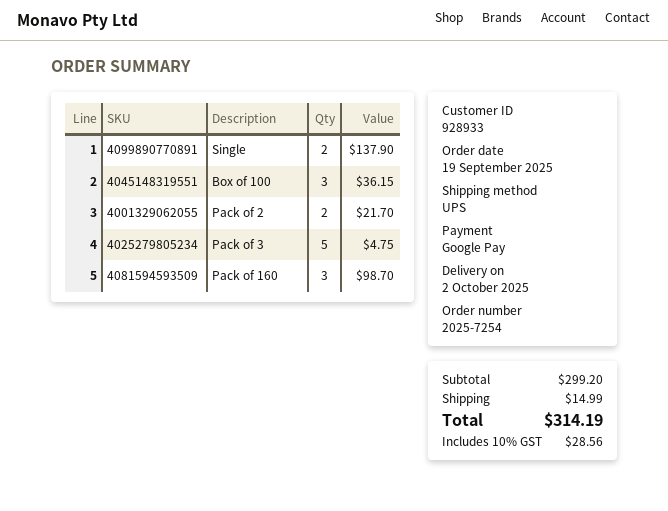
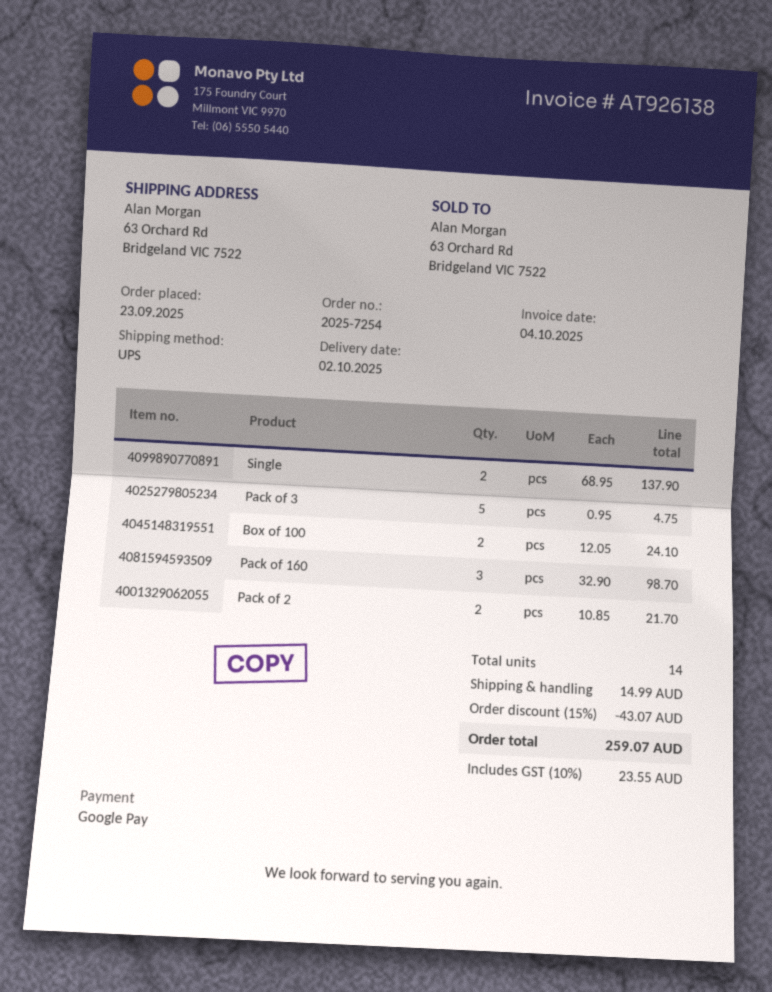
order date: 2025-09-19 -> 2025-09-23
Box of 100: 3 for 36.15 -> 2 for 24.10
discount: none -> 15% = 43.07
tax: 10% = 28.56 -> 10% = 23.55
total: 314.19 -> 259.07

